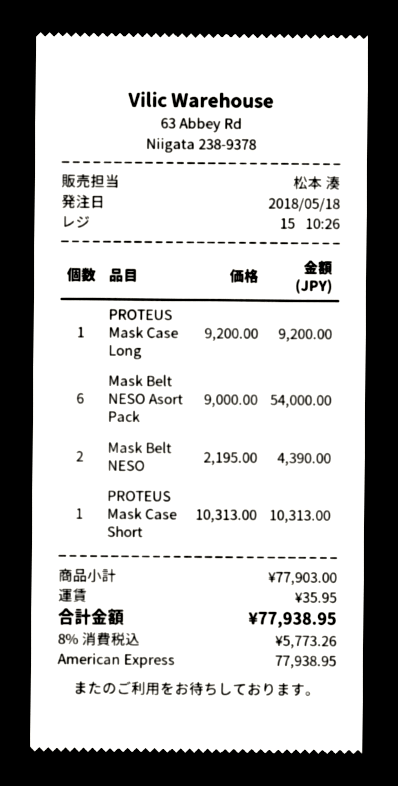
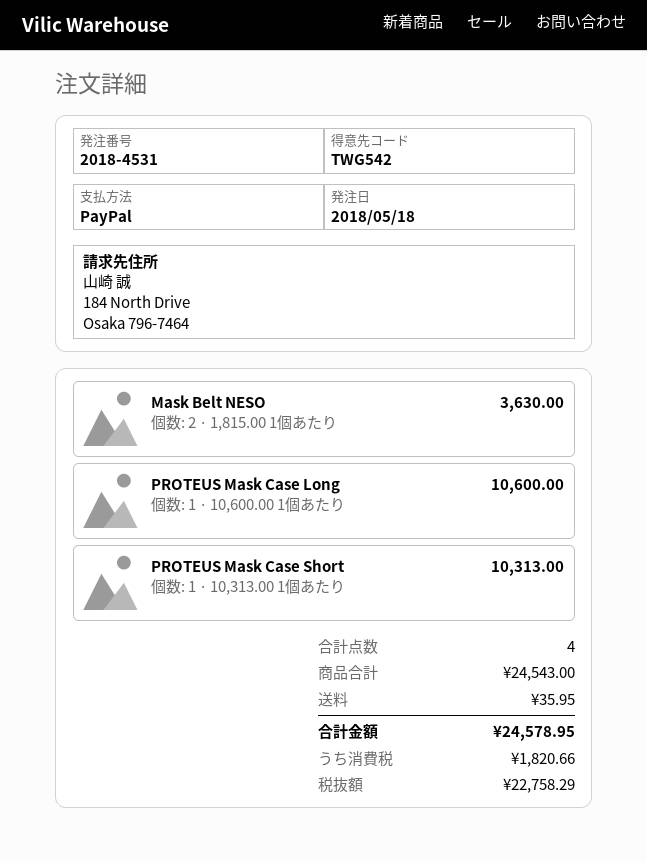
payment method: American Express -> PayPal
PROTEUS Mask Case Long: 1 x 9200.00 = 9200.00 -> 1 x 10600.00 = 10600.00
Mask Belt NESO Asort Pack: 6 x 9000.00 = 54000.00 -> none
Mask Belt NESO: 2 x 2195.00 = 4390.00 -> 2 x 1815.00 = 3630.00
subtotal: 77903.00 -> 24543.00
tax: 5773.26 -> 1820.66
total: 77938.95 -> 24578.95

